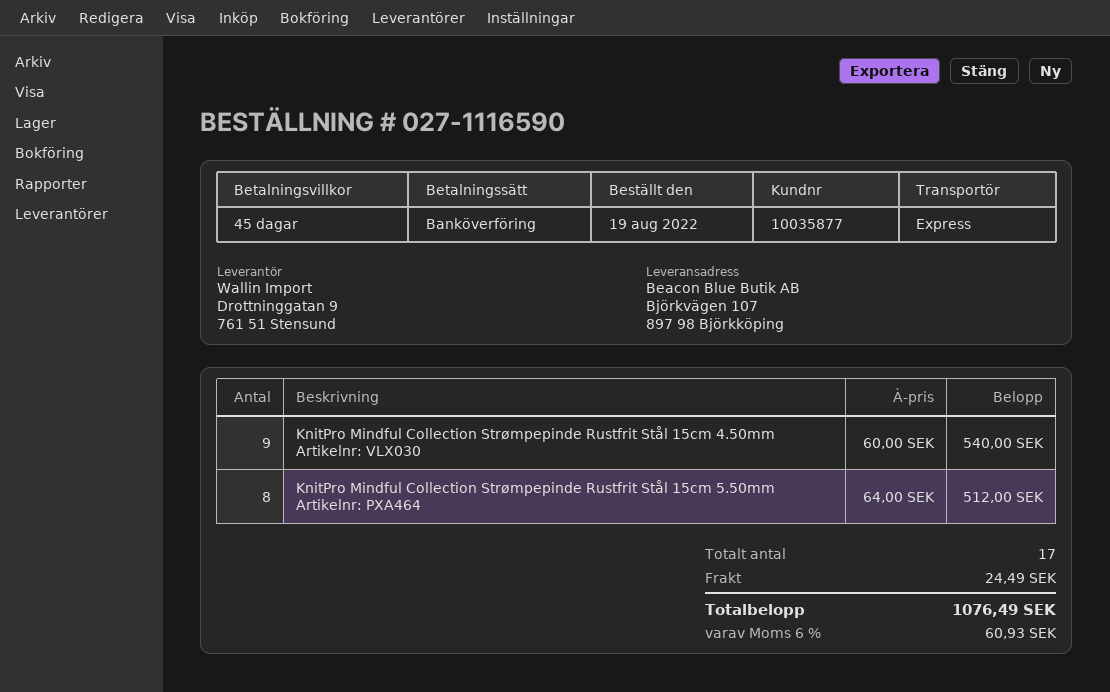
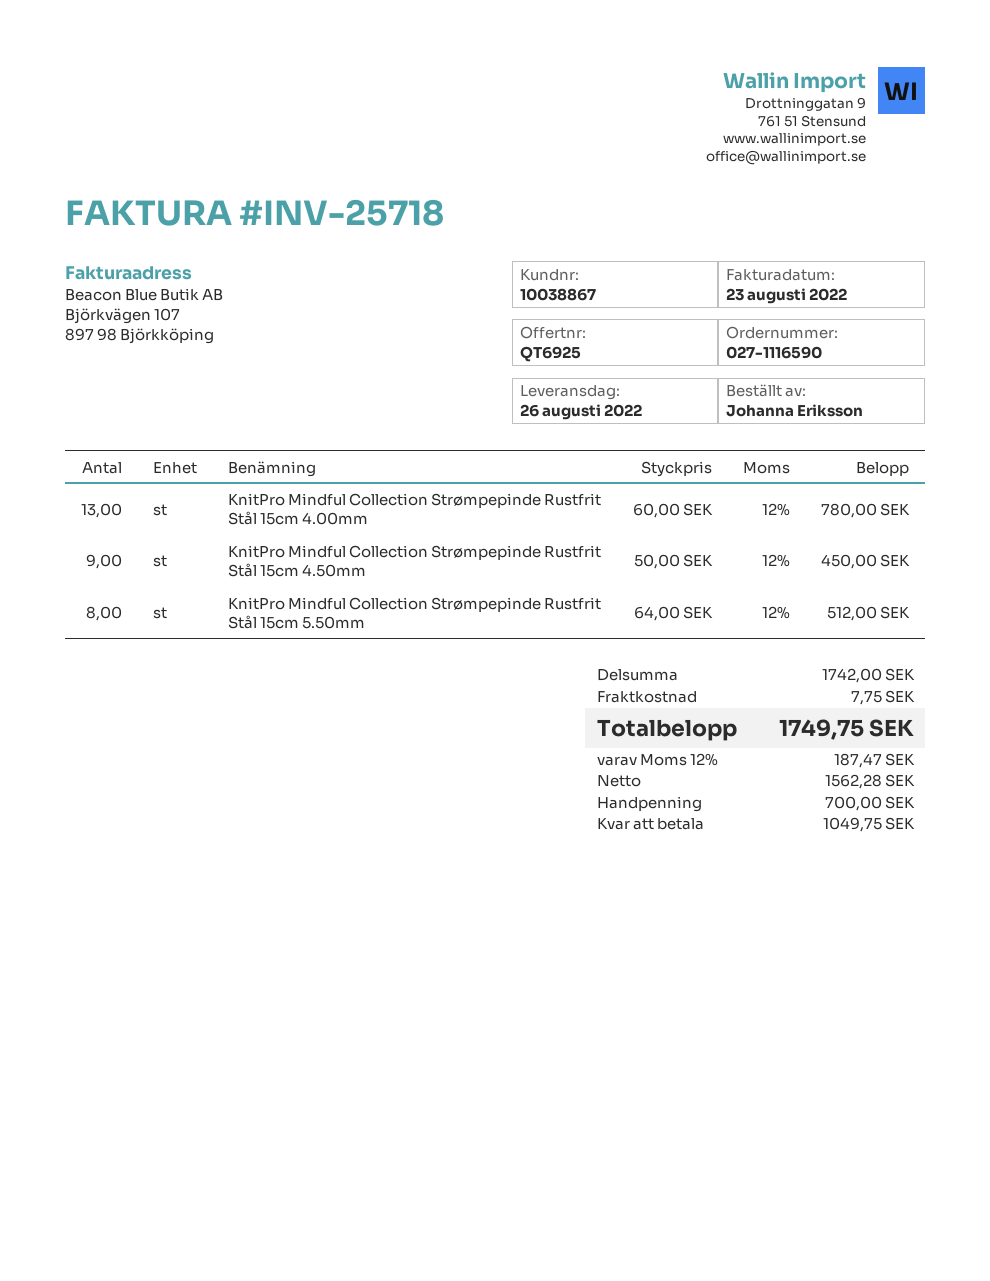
customer number: 10035877 -> 10038867
KnitPro Mindful Collection Strømpepinde Rustfrit Stål 15cm 4.50mm: 9 x 60.00 = 540.00 -> 9 x 50.00 = 450.00
KnitPro Mindful Collection Strømpepinde Rustfrit Stål 15cm 4.00mm: none -> 13 x 60.00 = 780.00
shipping: 24.49 -> 7.75
tax: 6% = 60.93 -> 12% = 187.47
total: 1076.49 -> 1749.75

